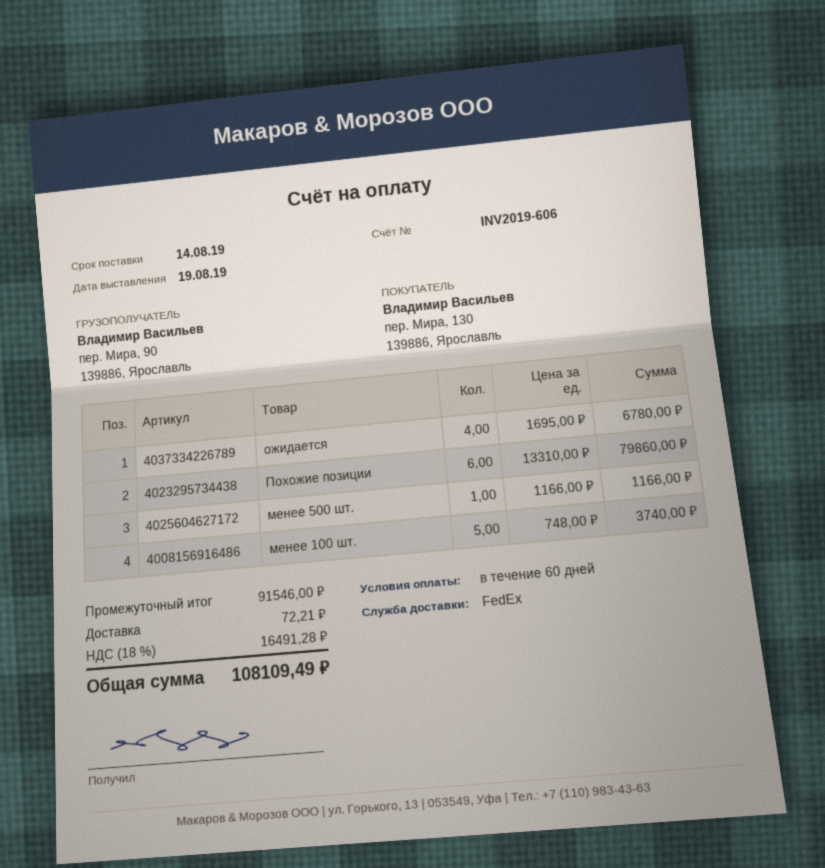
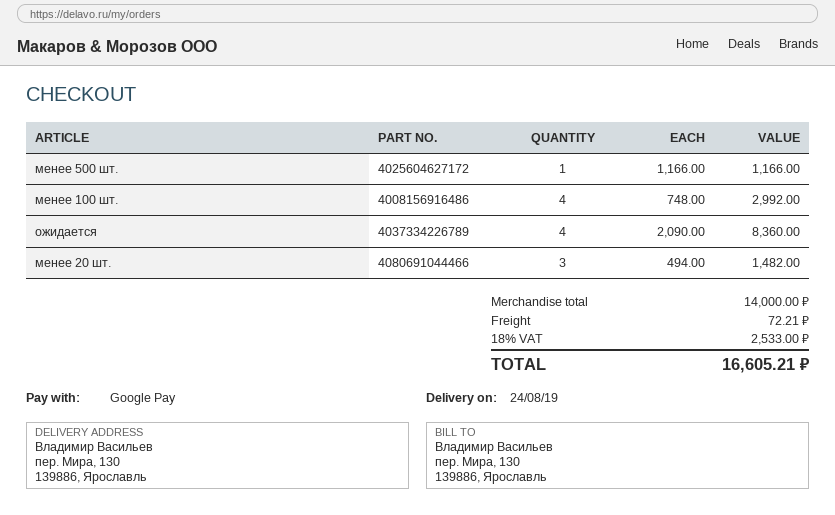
delivery date: 2019-08-14 -> 2019-08-24
ship to: пер. Мира, 90, 139886, Ярославль -> пер. Мира, 130, 139886, Ярославль
ожидается: 4 x 1695.00 = 6780.00 -> 4 x 2090.00 = 8360.00
Похожие позиции: 6 x 13310.00 = 79860.00 -> none
менее 100 шт.: 5 x 748.00 = 3740.00 -> 4 x 748.00 = 2992.00
менее 20 шт.: none -> 3 x 494.00 = 1482.00
subtotal: 91546.00 -> 14000.00
tax: 18% = 16491.28 -> 18% = 2533.00
total: 108109.49 -> 16605.21

